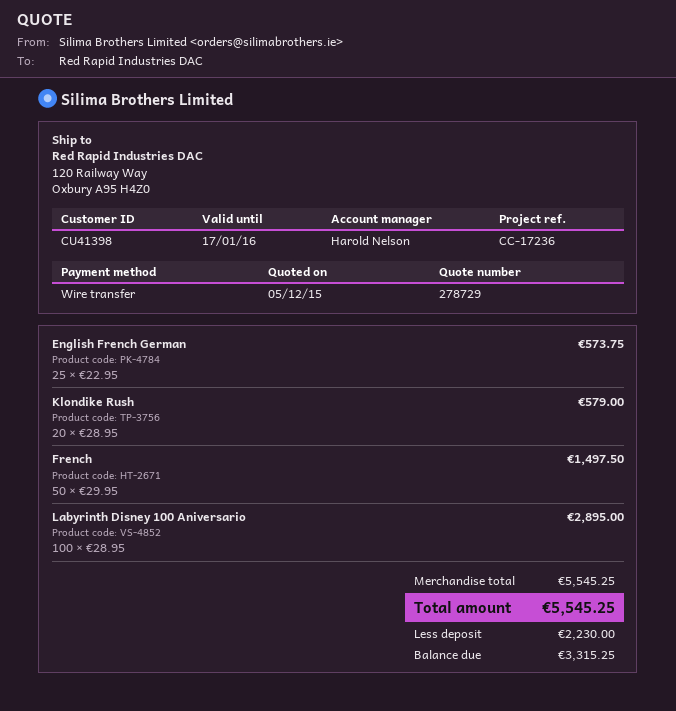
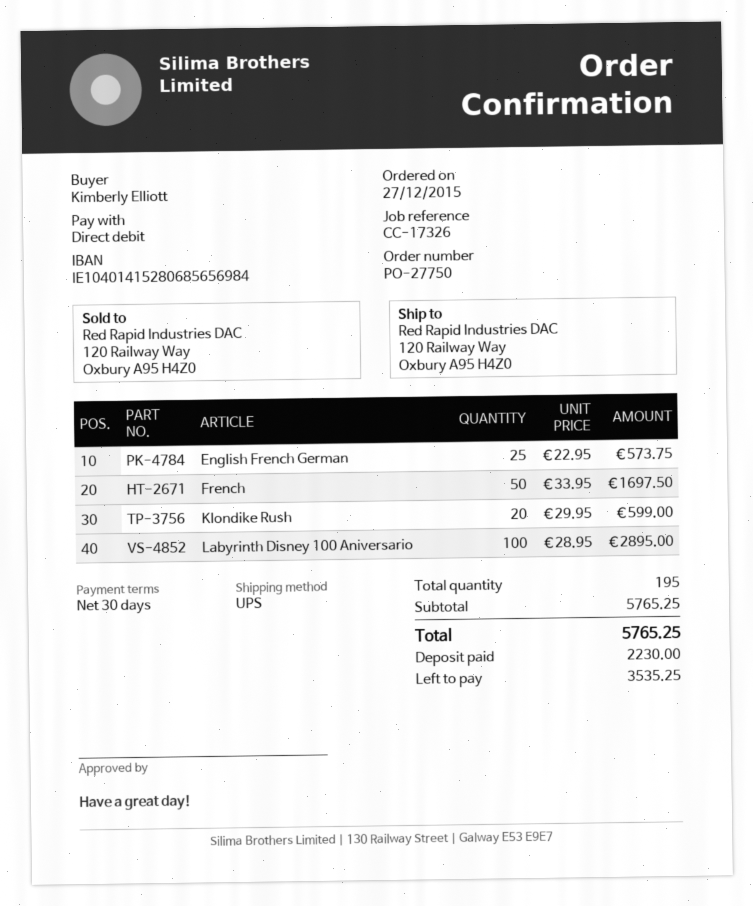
reference: CC-17236 -> CC-17326
payment method: bank transfer -> direct debit
Klondike Rush: 20 x 28.95 = 579.00 -> 20 x 29.95 = 599.00
French: 50 x 29.95 = 1497.50 -> 50 x 33.95 = 1697.50
subtotal: 5545.25 -> 5765.25
total: 5545.25 -> 5765.25
balance: 3315.25 -> 3535.25

